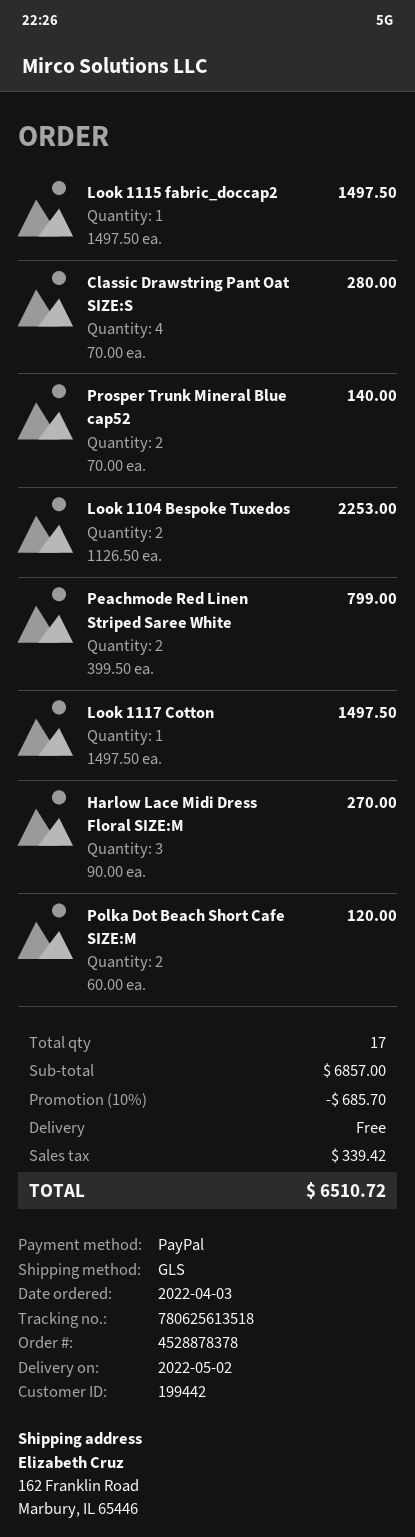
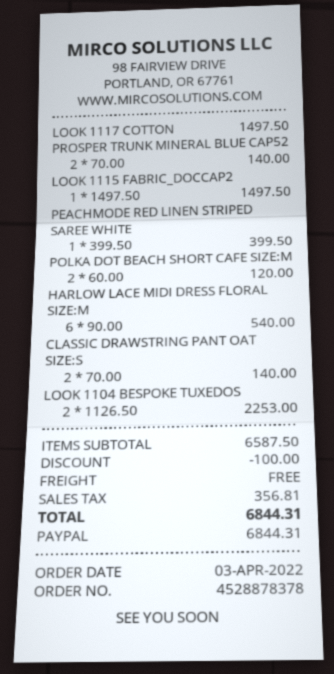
Classic Drawstring Pant Oat SIZE:S: 4 x 70.00 = 280.00 -> 2 x 70.00 = 140.00
Peachmode Red Linen Striped Saree White: 2 x 399.50 = 799.00 -> 1 x 399.50 = 399.50
Harlow Lace Midi Dress Floral SIZE:M: 3 x 90.00 = 270.00 -> 6 x 90.00 = 540.00
subtotal: 6857.00 -> 6587.50
discount: 685.70 -> 100.00
tax: 339.42 -> 356.81
total: 6510.72 -> 6844.31

